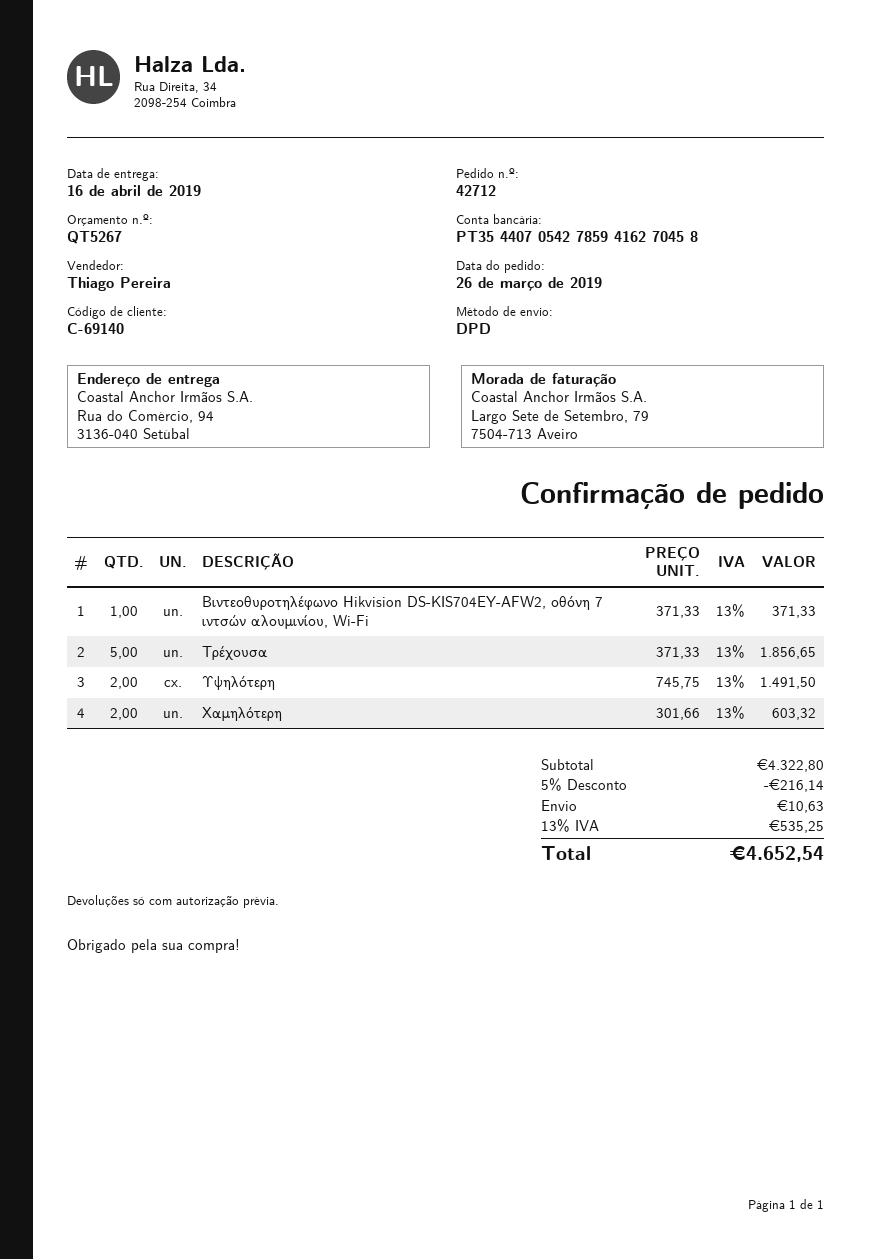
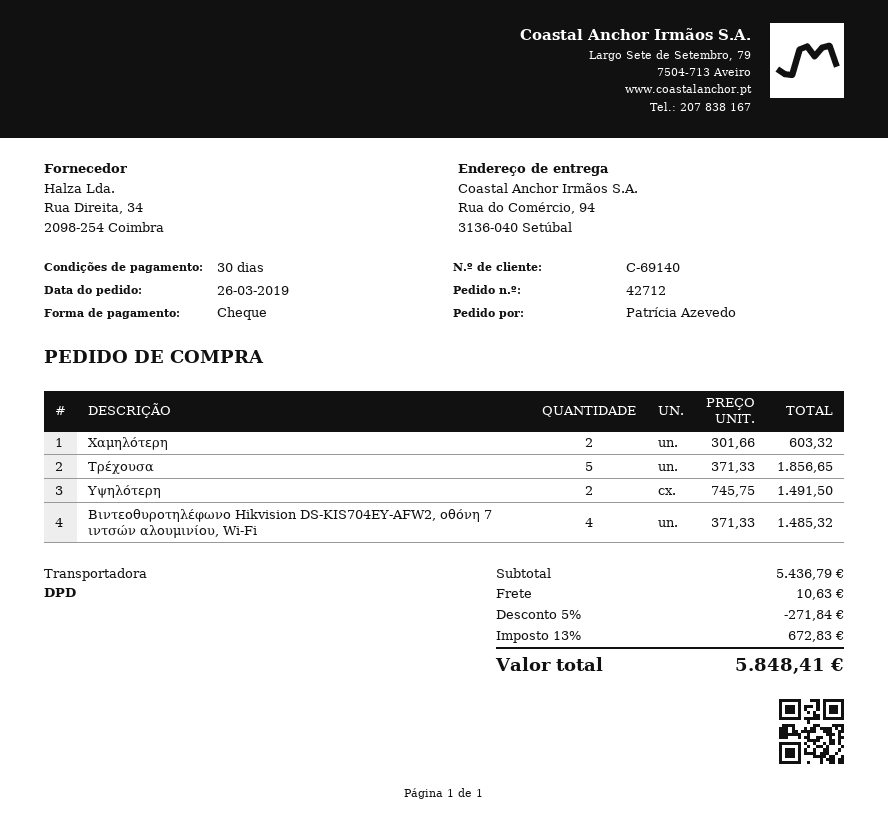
Βιντεοθυροτηλέφωνο Hikvision DS-KIS704EY-AFW2, οθόνη 7 ιντσών αλουμινίου, Wi‑Fi: 1 x 371.33 = 371.33 -> 4 x 371.33 = 1485.32
subtotal: 4322.80 -> 5436.79
discount: 5% = 216.14 -> 5% = 271.84
tax: 13% = 535.25 -> 13% = 672.83
total: 4652.54 -> 5848.41

